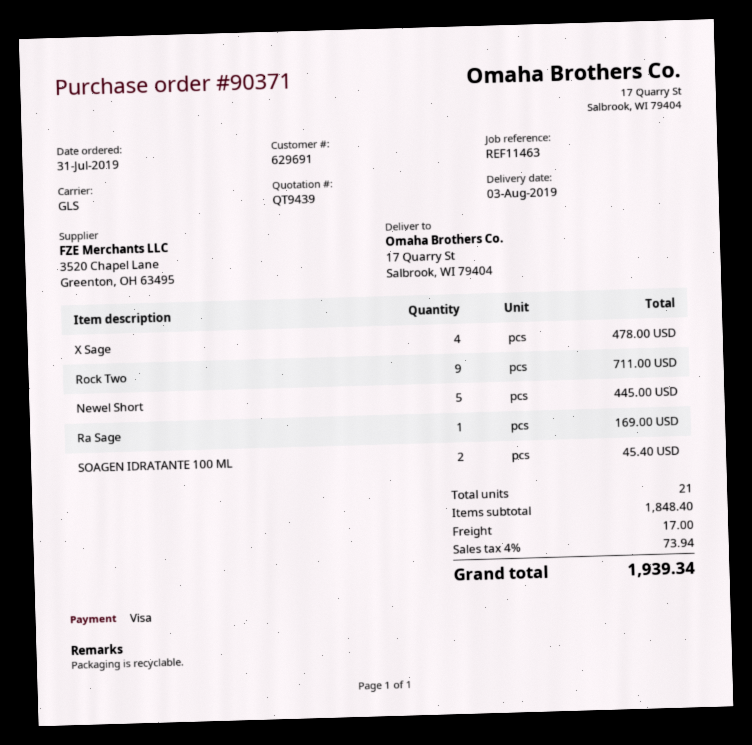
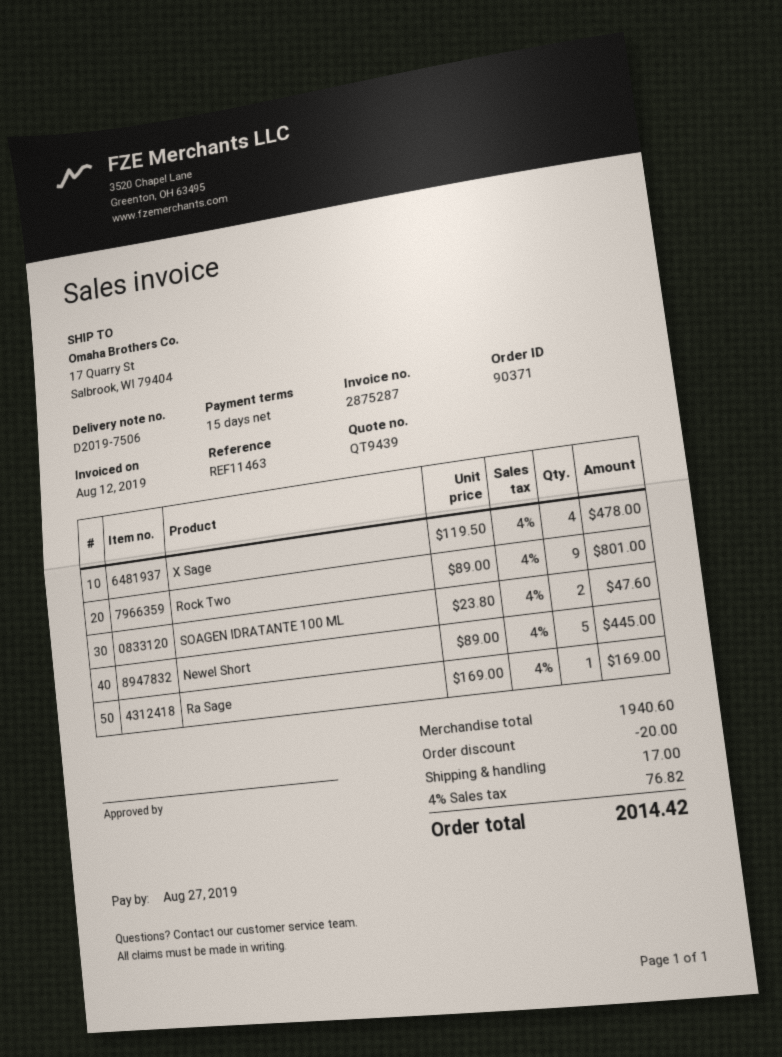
Rock Two: 9 for 711.00 -> 9 for 801.00
SOAGEN IDRATANTE 100 ML: 2 for 45.40 -> 2 for 47.60
subtotal: 1848.40 -> 1940.60
discount: none -> 20.00
tax: 4% = 73.94 -> 4% = 76.82
total: 1939.34 -> 2014.42

